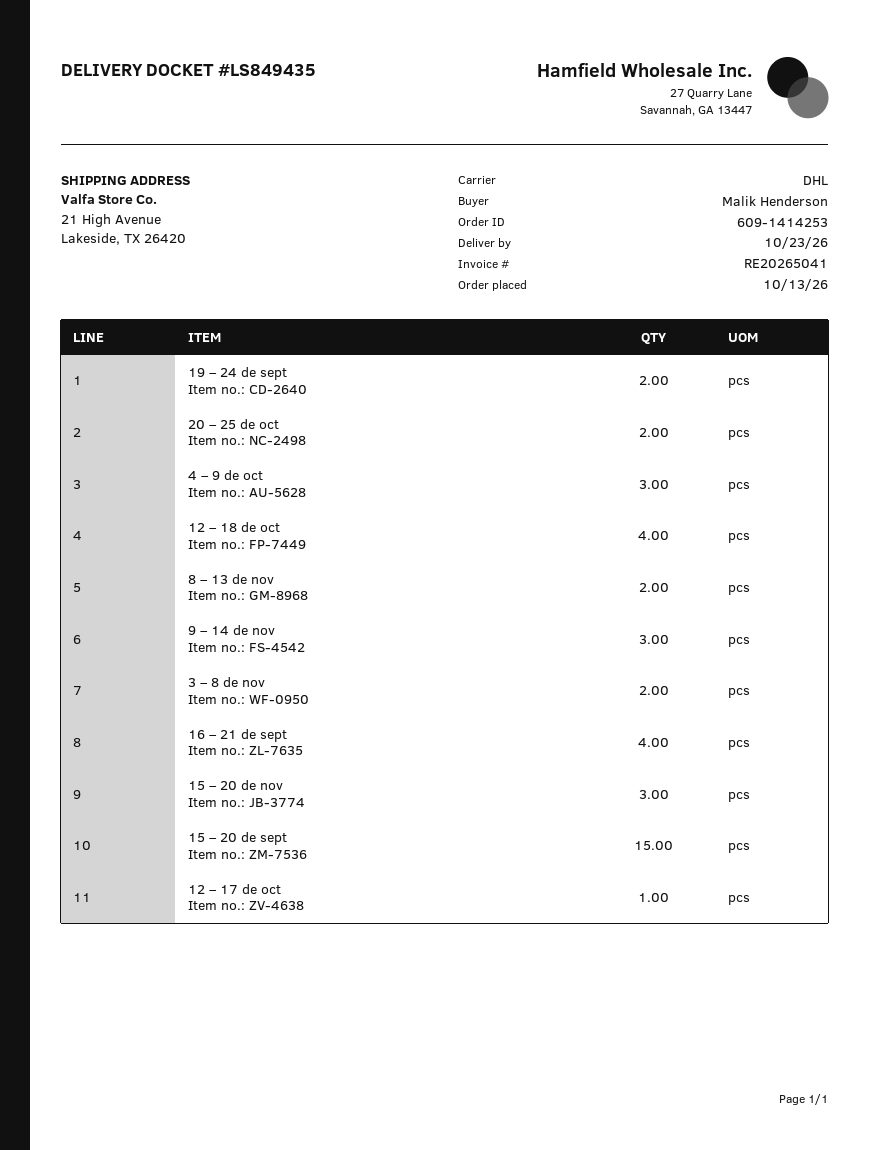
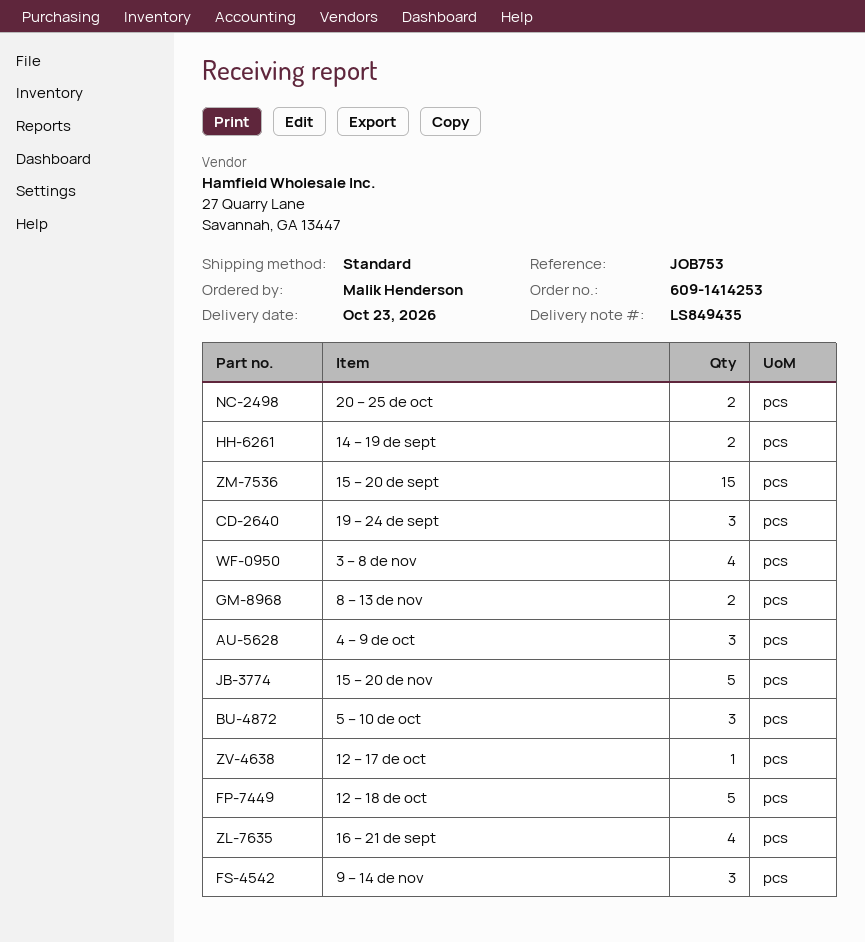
shipping method: DHL -> standard
19 – 24 de sept: 2 -> 3
12 – 18 de oct: 4 -> 5
3 – 8 de nov: 2 -> 4
15 – 20 de nov: 3 -> 5
14 – 19 de sept: none -> 2
5 – 10 de oct: none -> 3

